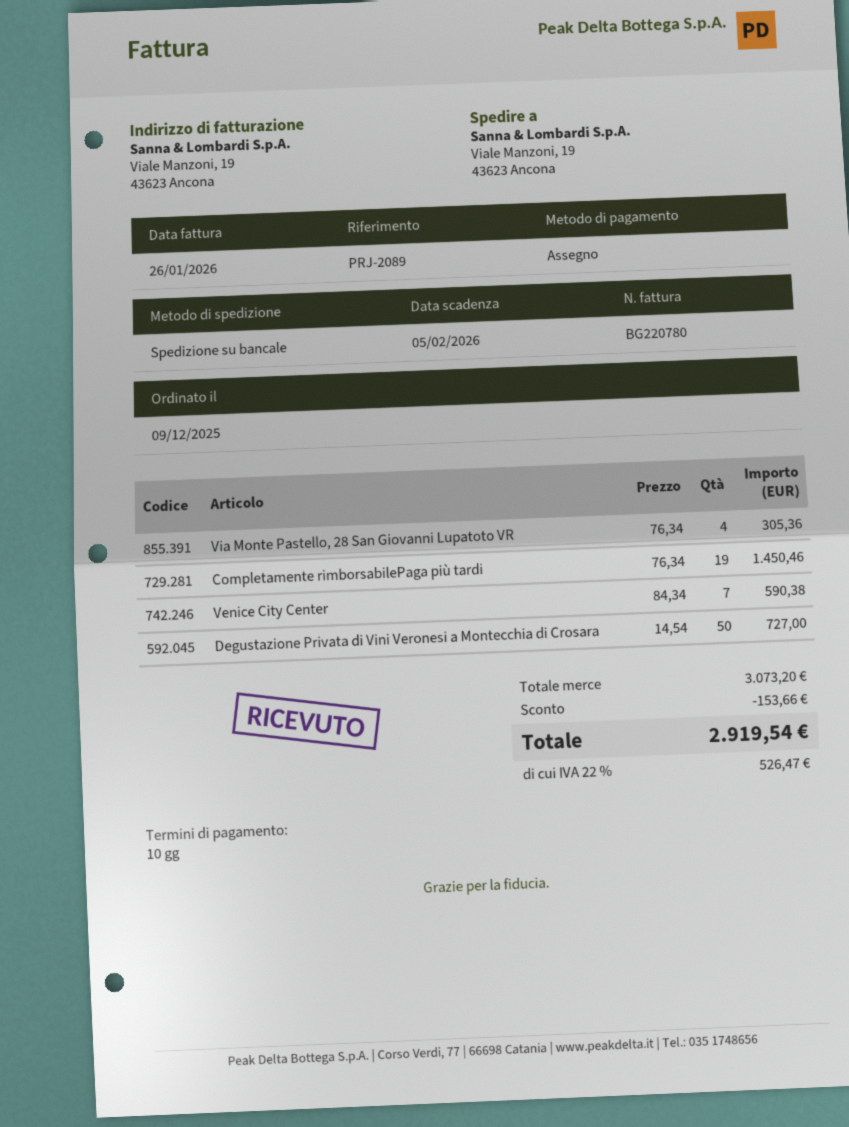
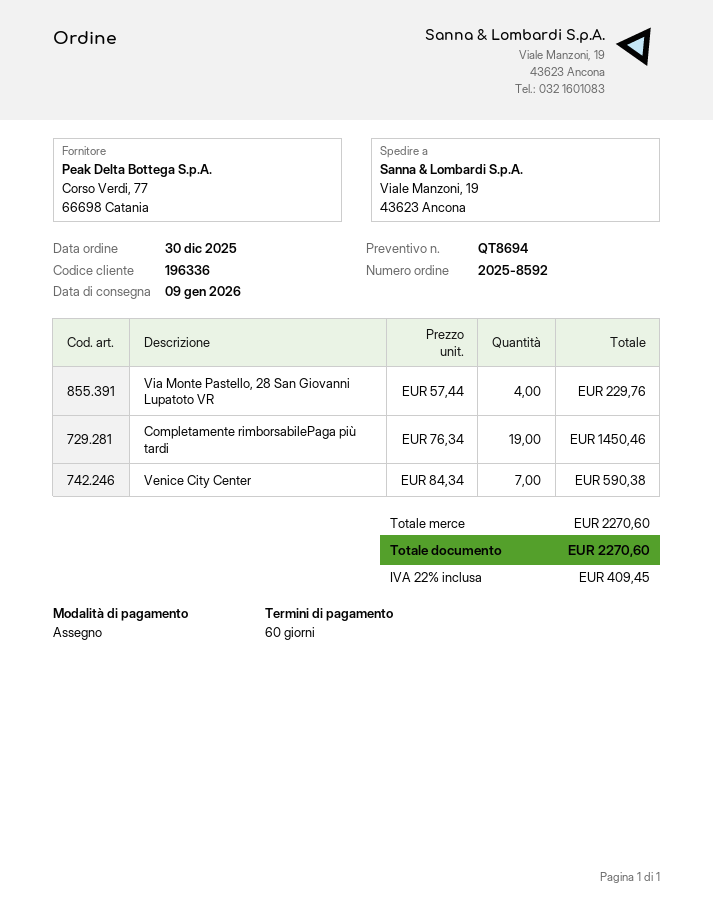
order date: 2025-12-09 -> 2025-12-30
payment terms: 10 days -> 60 days
Via Monte Pastello, 28 San Giovanni Lupatoto VR: 4 x 76.34 = 305.36 -> 4 x 57.44 = 229.76
Degustazione Privata di Vini Veronesi a Montecchia di Crosara: 50 x 14.54 = 727.00 -> none
subtotal: 3073.20 -> 2270.60
discount: 153.66 -> none
tax: 22% = 526.47 -> 22% = 409.45
total: 2919.54 -> 2270.60

